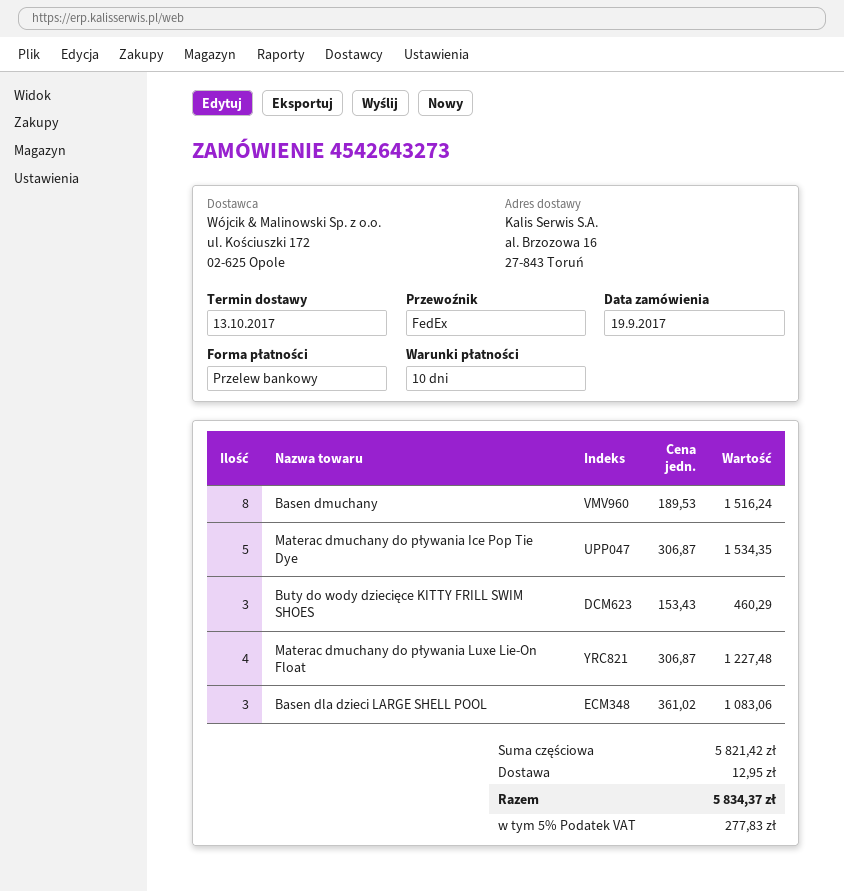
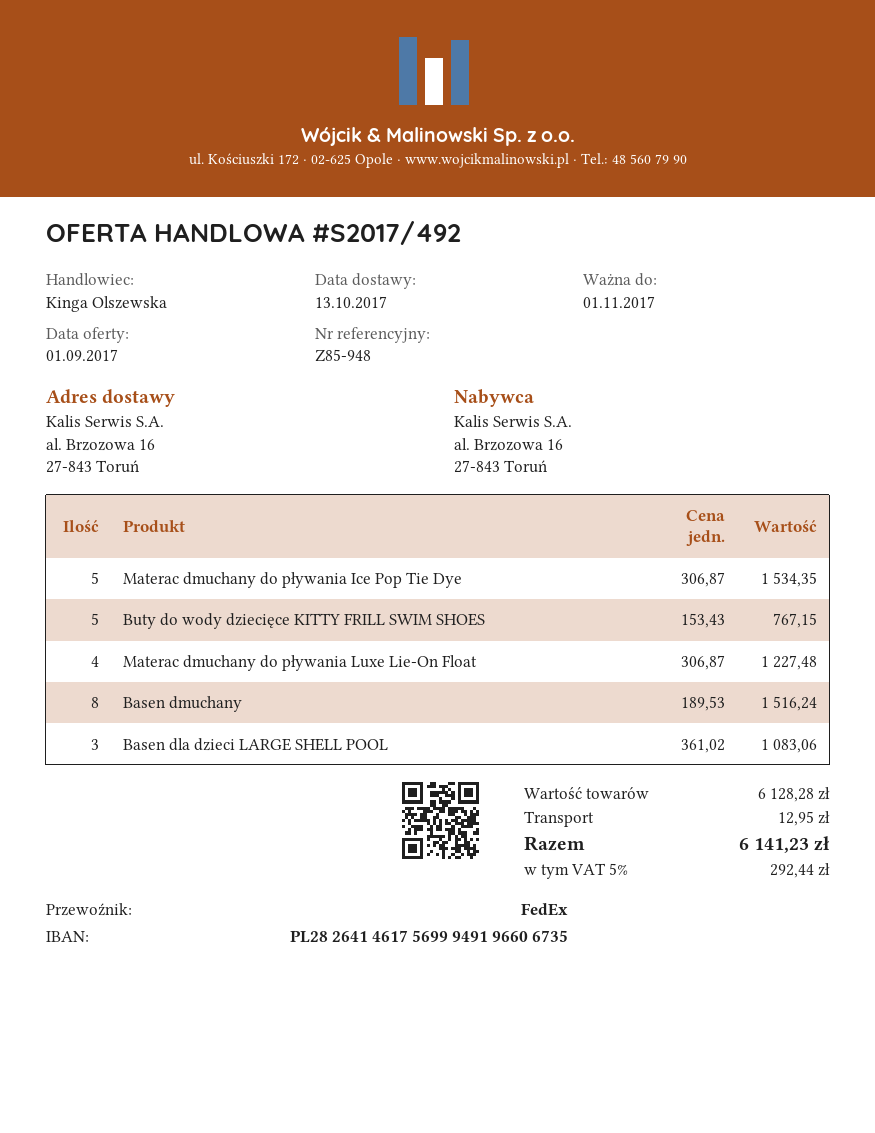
Buty do wody dziecięce KITTY FRILL SWIM SHOES: 3 x 153.43 = 460.29 -> 5 x 153.43 = 767.15
subtotal: 5821.42 -> 6128.28
tax: 5% = 277.83 -> 5% = 292.44
total: 5834.37 -> 6141.23

